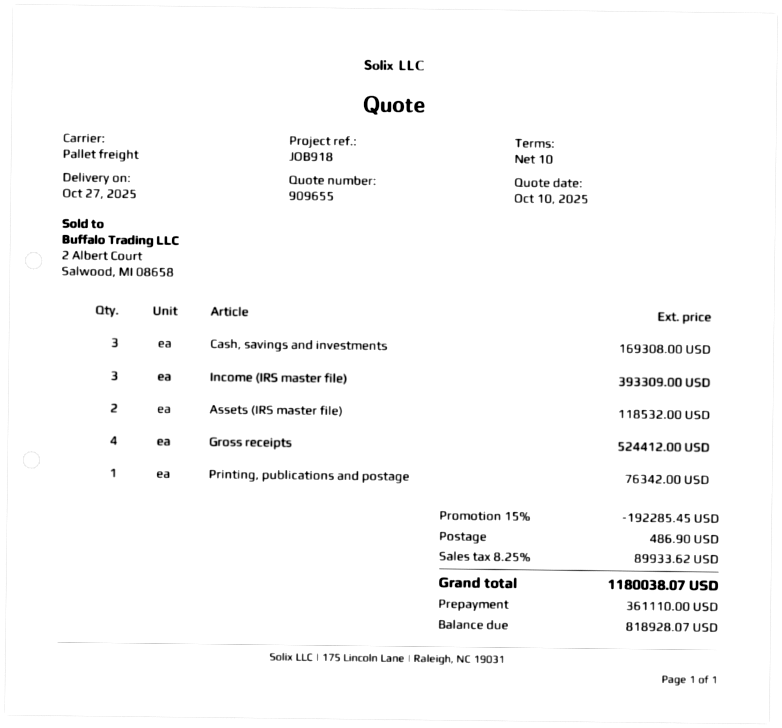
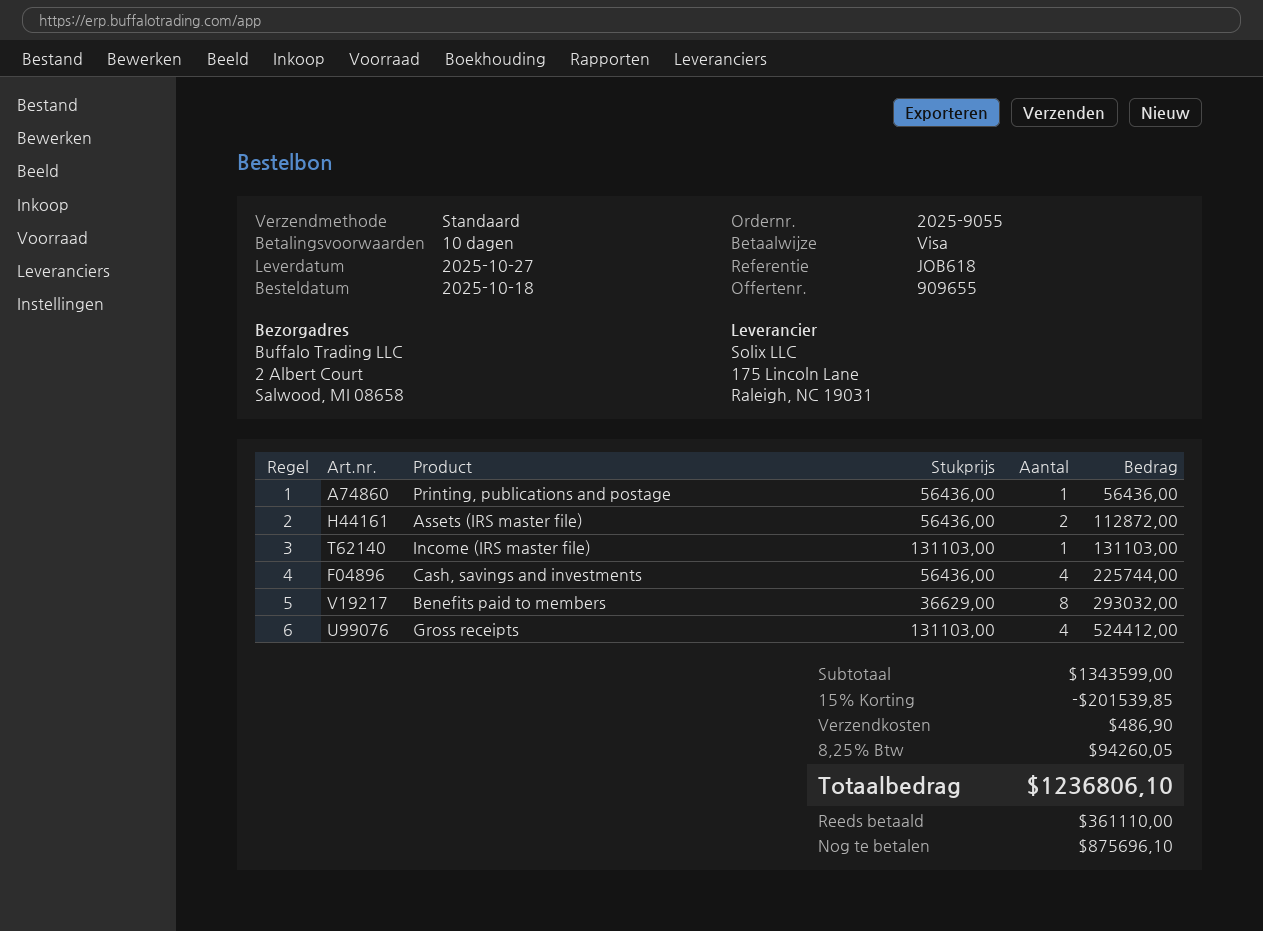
reference: JOB918 -> JOB618
shipping method: pallet freight -> standard
Cash, savings and investments: 3 for 169308.00 -> 4 for 225744.00
Income (IRS master file): 3 for 393309.00 -> 1 for 131103.00
Assets (IRS master file): 2 for 118532.00 -> 2 for 112872.00
Printing, publications and postage: 1 for 76342.00 -> 1 for 56436.00
Benefits paid to members: none -> 8 for 293032.00
discount: 15% = 192285.45 -> 15% = 201539.85
tax: 8.25% = 89933.62 -> 8.25% = 94260.05
total: 1180038.07 -> 1236806.10
balance: 818928.07 -> 875696.10

